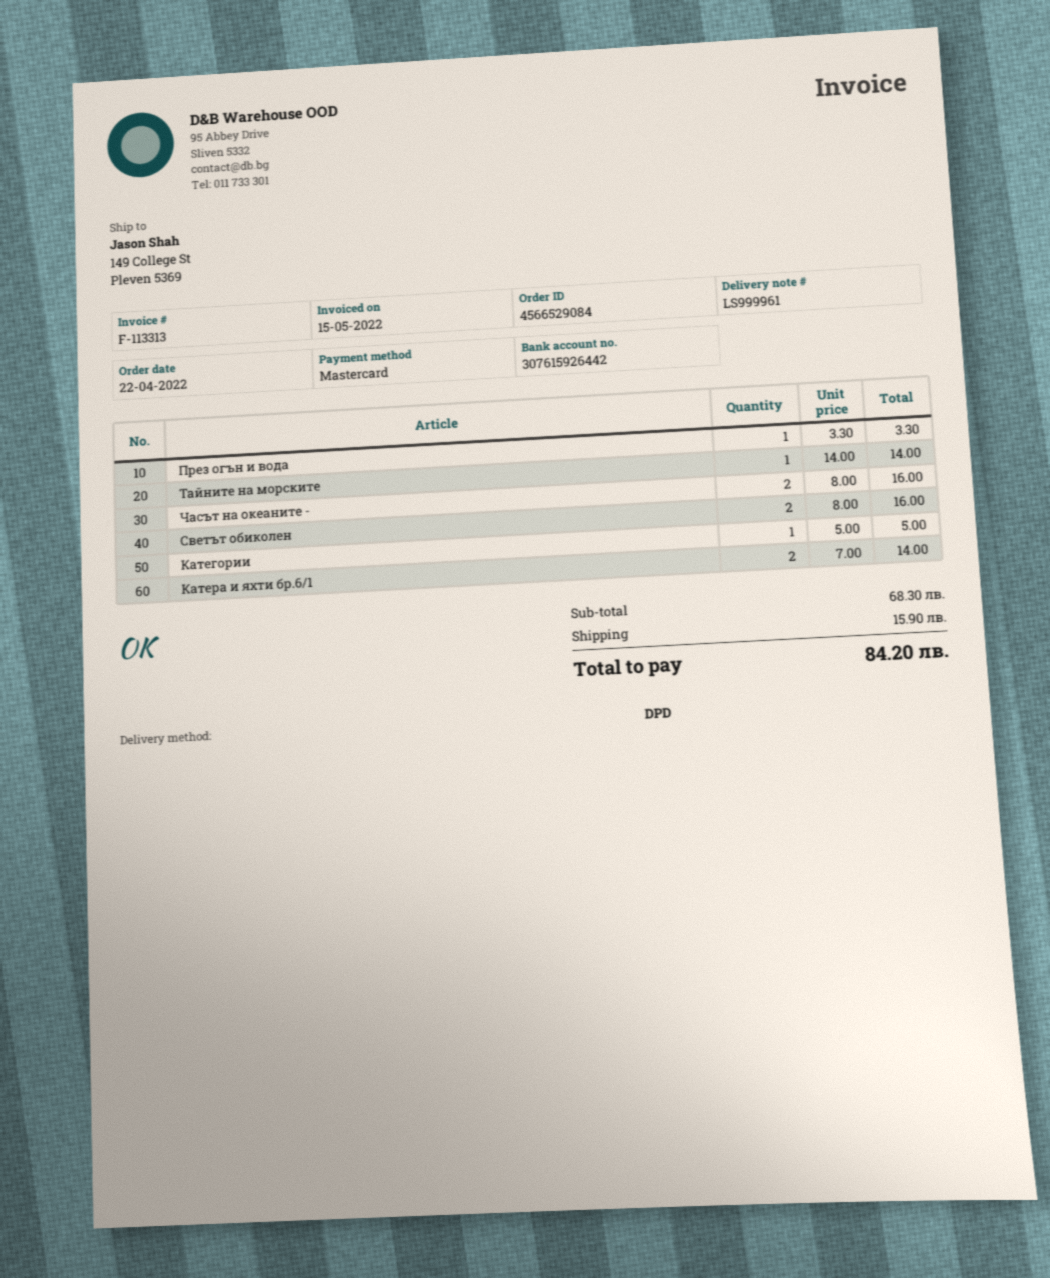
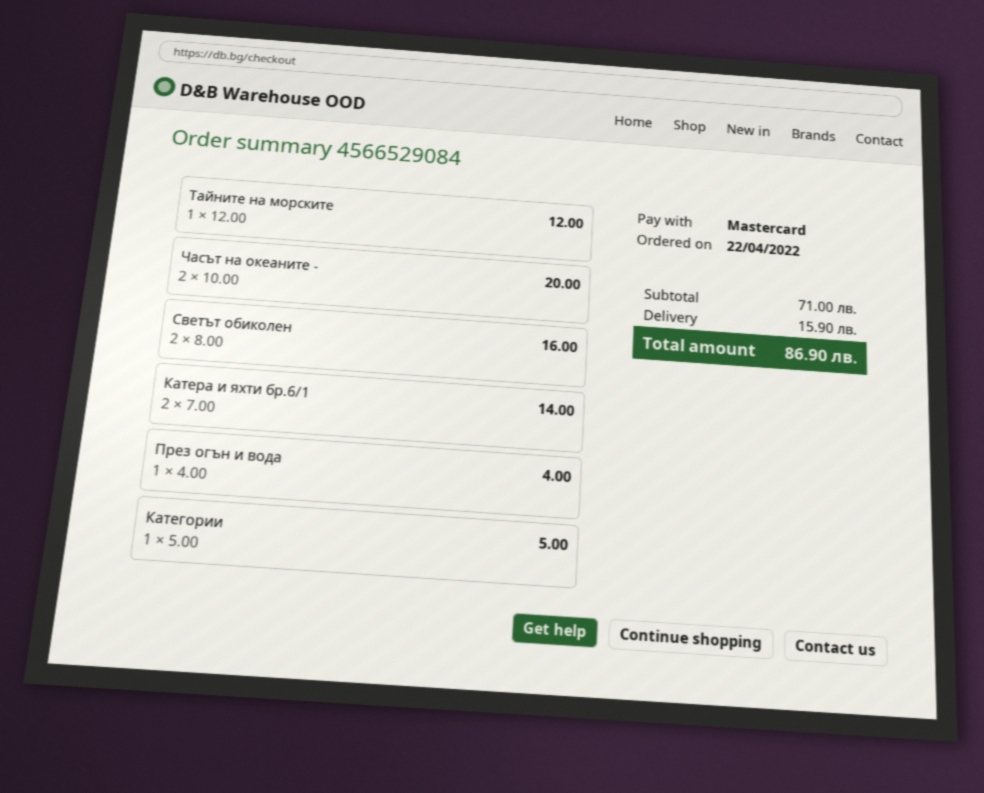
През огън и вода: 1 x 3.30 = 3.30 -> 1 x 4.00 = 4.00
Тайните на морските: 1 x 14.00 = 14.00 -> 1 x 12.00 = 12.00
Часът на океаните -: 2 x 8.00 = 16.00 -> 2 x 10.00 = 20.00
subtotal: 68.30 -> 71.00
total: 84.20 -> 86.90

